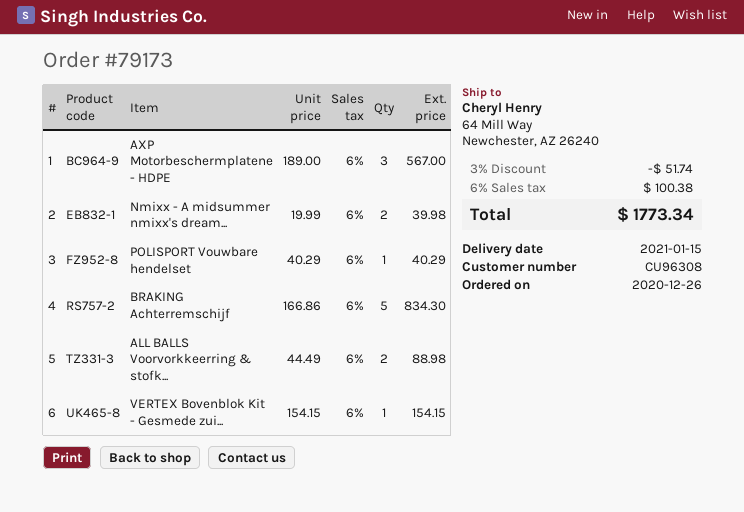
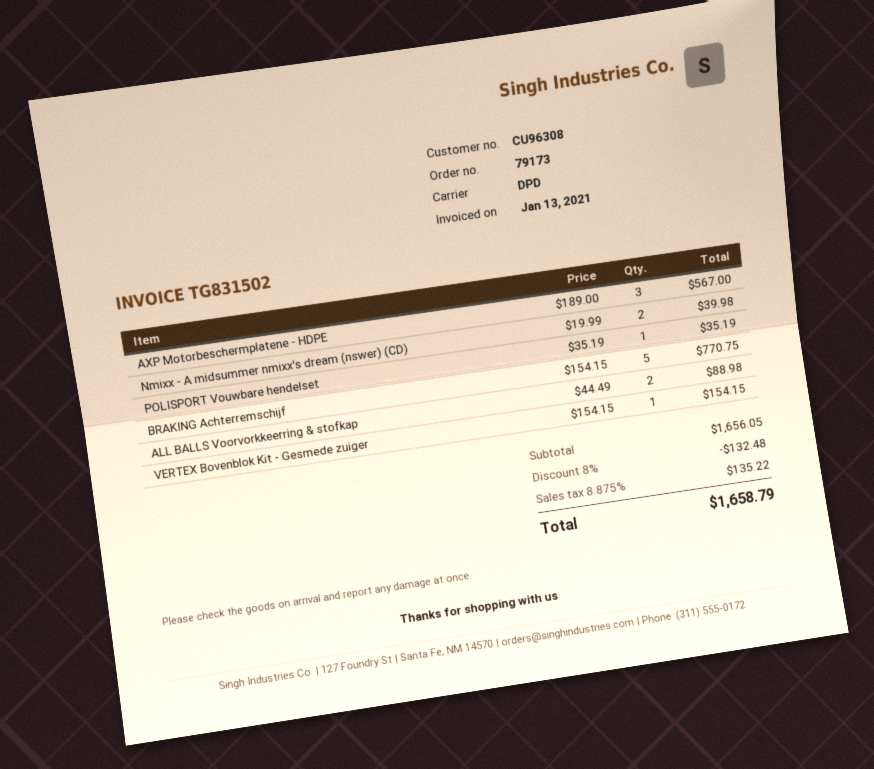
POLISPORT Vouwbare hendelset: 1 x 40.29 = 40.29 -> 1 x 35.19 = 35.19
BRAKING Achterremschijf: 5 x 166.86 = 834.30 -> 5 x 154.15 = 770.75
discount: 3% = 51.74 -> 8% = 132.48
tax: 6% = 100.38 -> 8.875% = 135.22
total: 1773.34 -> 1658.79

